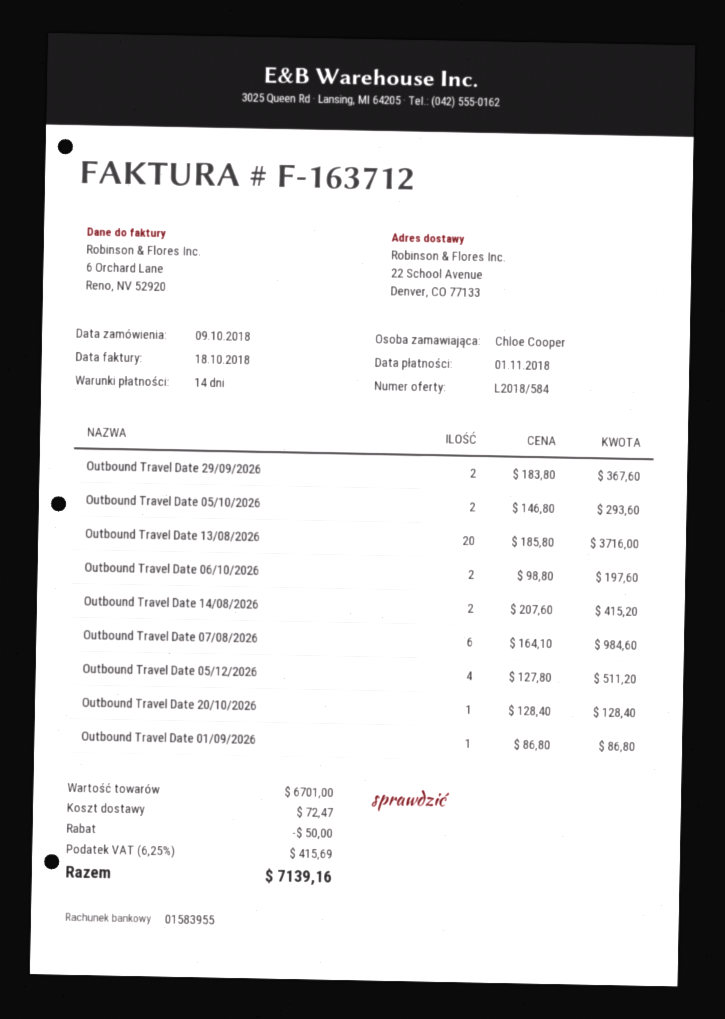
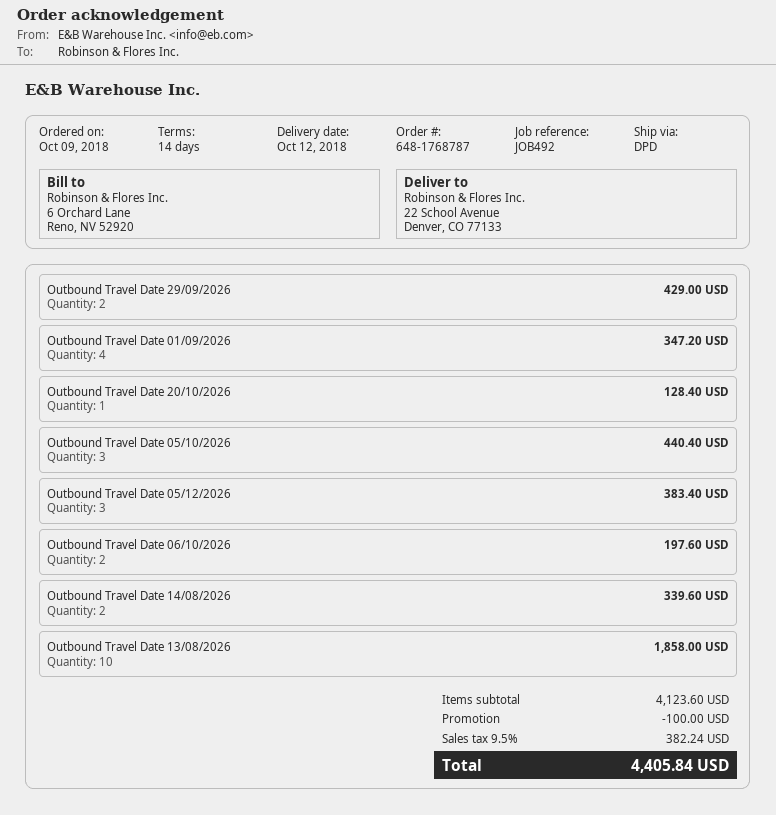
Outbound Travel Date 29/09/2026: 2 for 367.60 -> 2 for 429.00
Outbound Travel Date 05/10/2026: 2 for 293.60 -> 3 for 440.40
Outbound Travel Date 13/08/2026: 20 for 3716.00 -> 10 for 1858.00
Outbound Travel Date 14/08/2026: 2 for 415.20 -> 2 for 339.60
Outbound Travel Date 07/08/2026: 6 for 984.60 -> none
Outbound Travel Date 05/12/2026: 4 for 511.20 -> 3 for 383.40
Outbound Travel Date 01/09/2026: 1 for 86.80 -> 4 for 347.20
subtotal: 6701.00 -> 4123.60
discount: 50.00 -> 100.00
shipping: 72.47 -> none
tax: 6.25% = 415.69 -> 9.5% = 382.24
total: 7139.16 -> 4405.84

